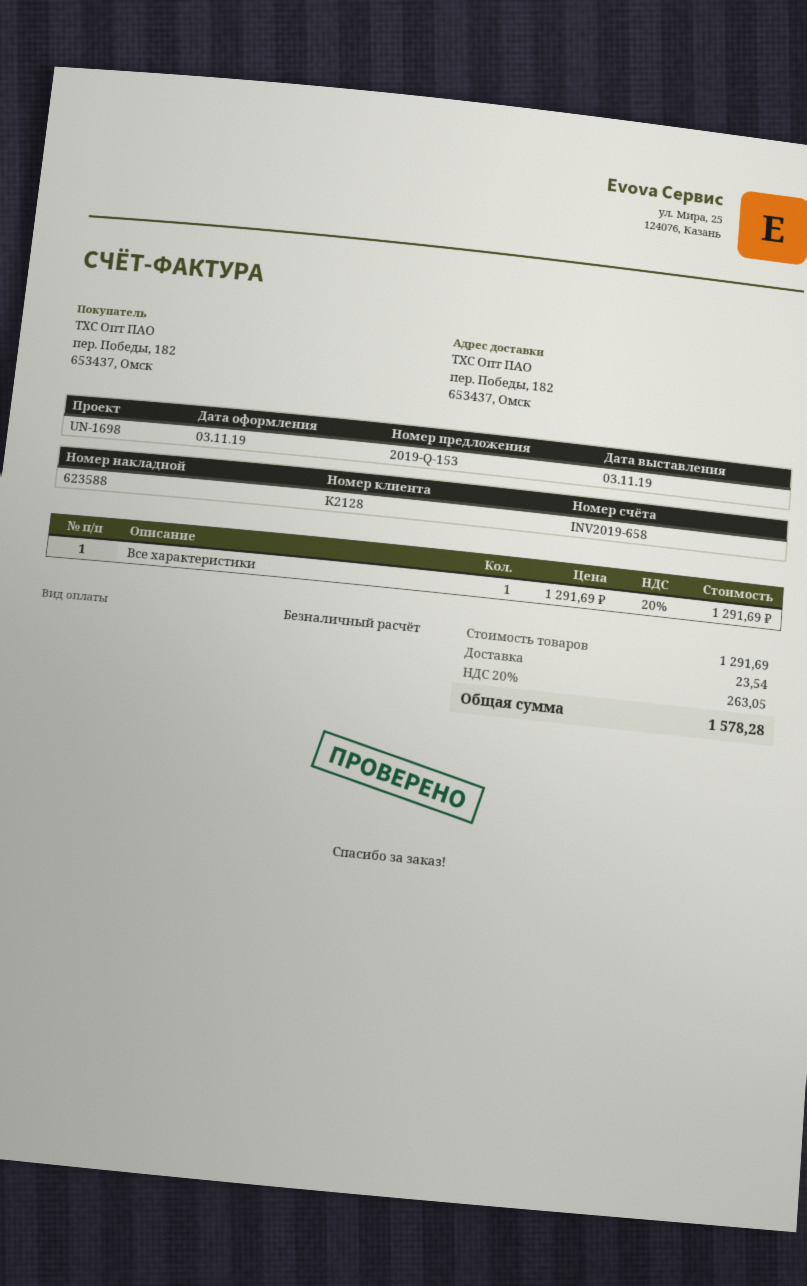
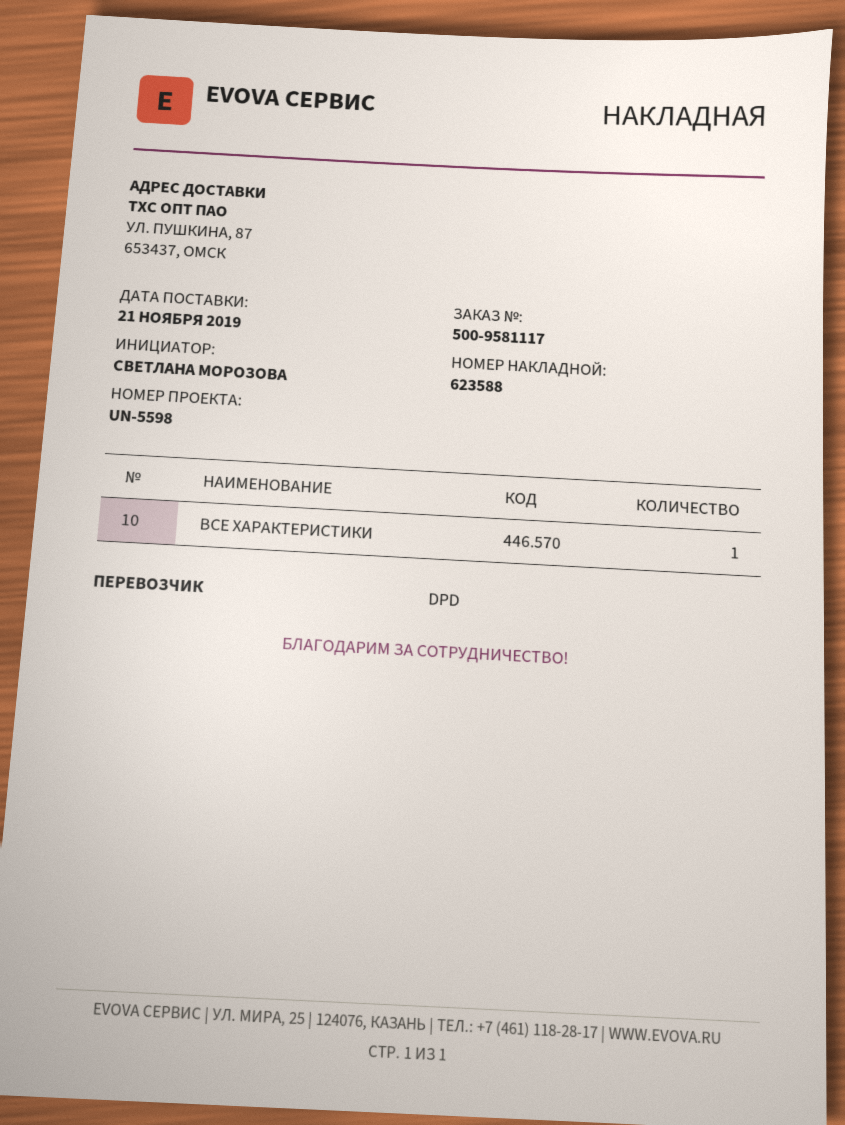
reference: UN-1698 -> UN-5598
ship to: пер. Победы, 182, 653437, Омск -> УЛ. ПУШКИНА, 87, 653437, ОМСК

